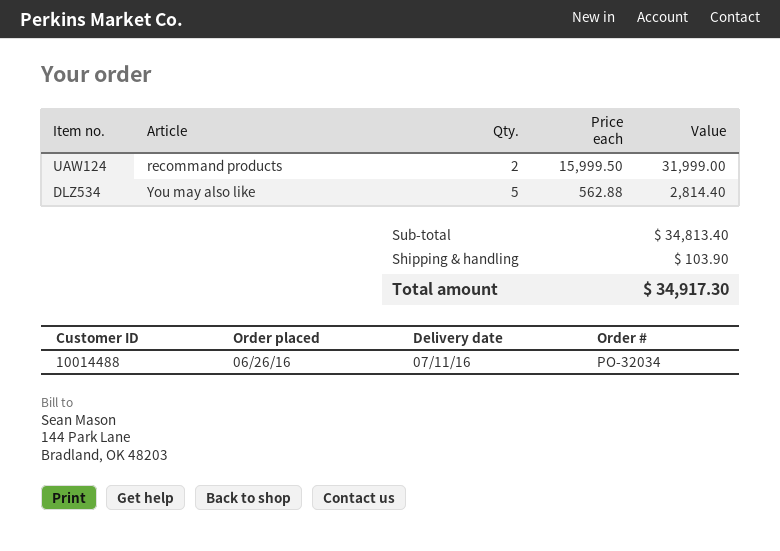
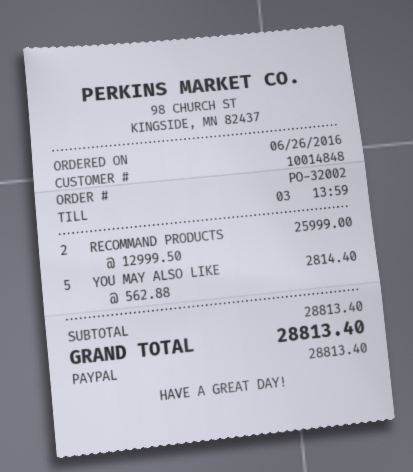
order number: PO-32034 -> PO-32002
customer number: 10014488 -> 10014848
recommand products: 2 x 15999.50 = 31999.00 -> 2 x 12999.50 = 25999.00
subtotal: 34813.40 -> 28813.40
shipping: 103.90 -> none
total: 34917.30 -> 28813.40

